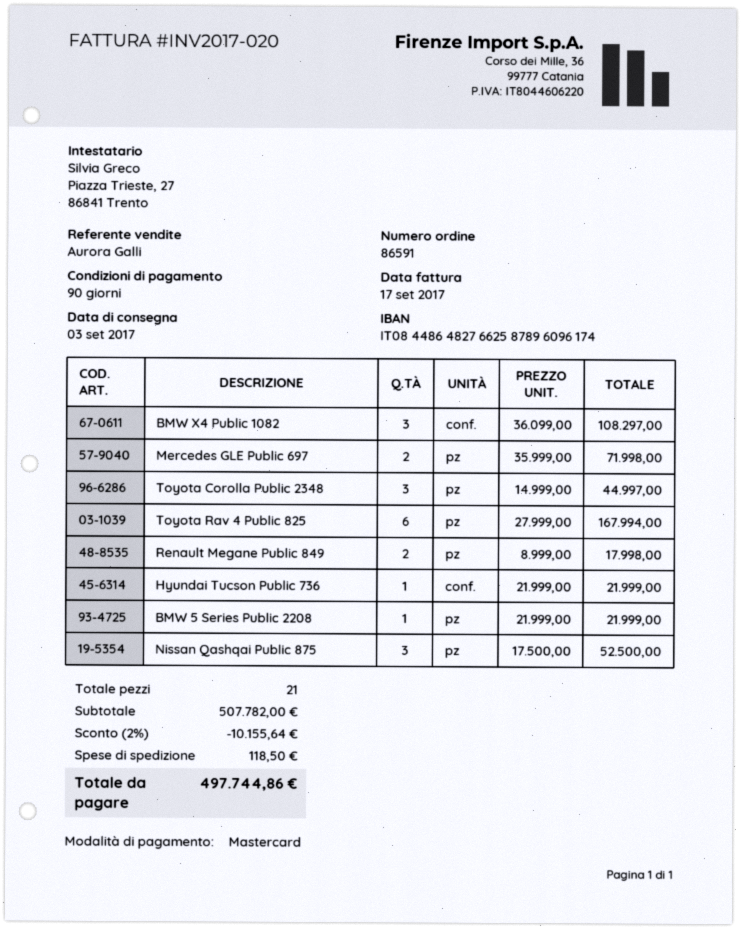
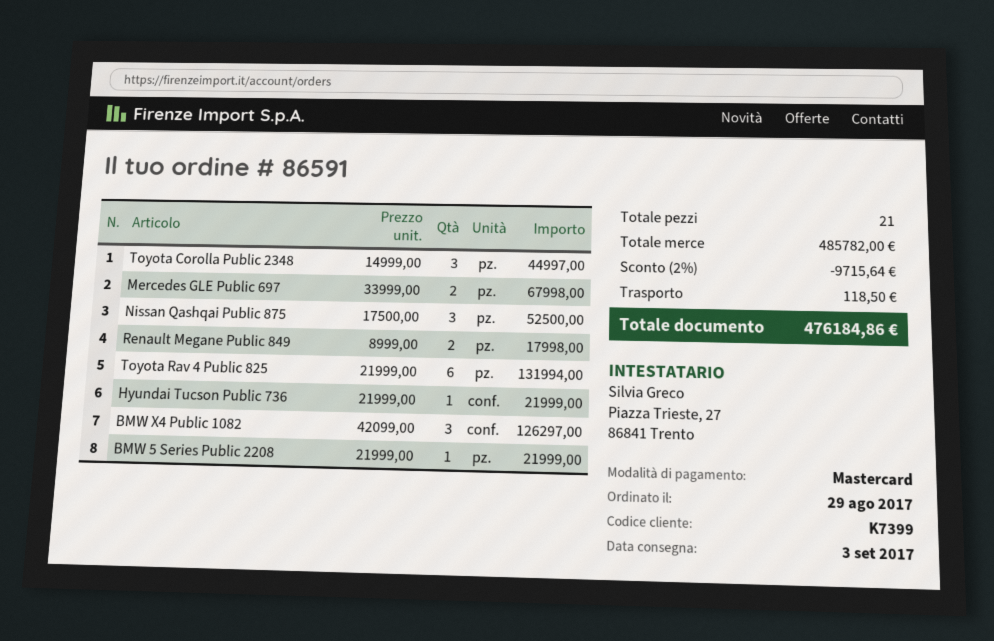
BMW X4 Public 1082: 3 x 36099.00 = 108297.00 -> 3 x 42099.00 = 126297.00
Mercedes GLE Public 697: 2 x 35999.00 = 71998.00 -> 2 x 33999.00 = 67998.00
Toyota Rav 4 Public 825: 6 x 27999.00 = 167994.00 -> 6 x 21999.00 = 131994.00
subtotal: 507782.00 -> 485782.00
discount: 2% = 10155.64 -> 2% = 9715.64
total: 497744.86 -> 476184.86

